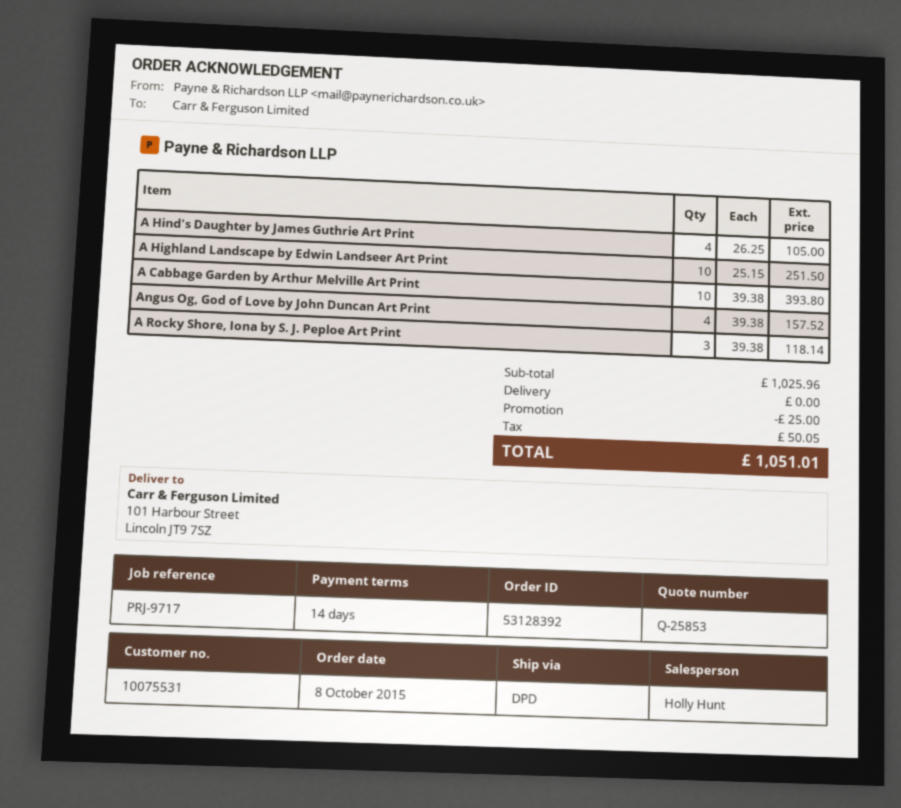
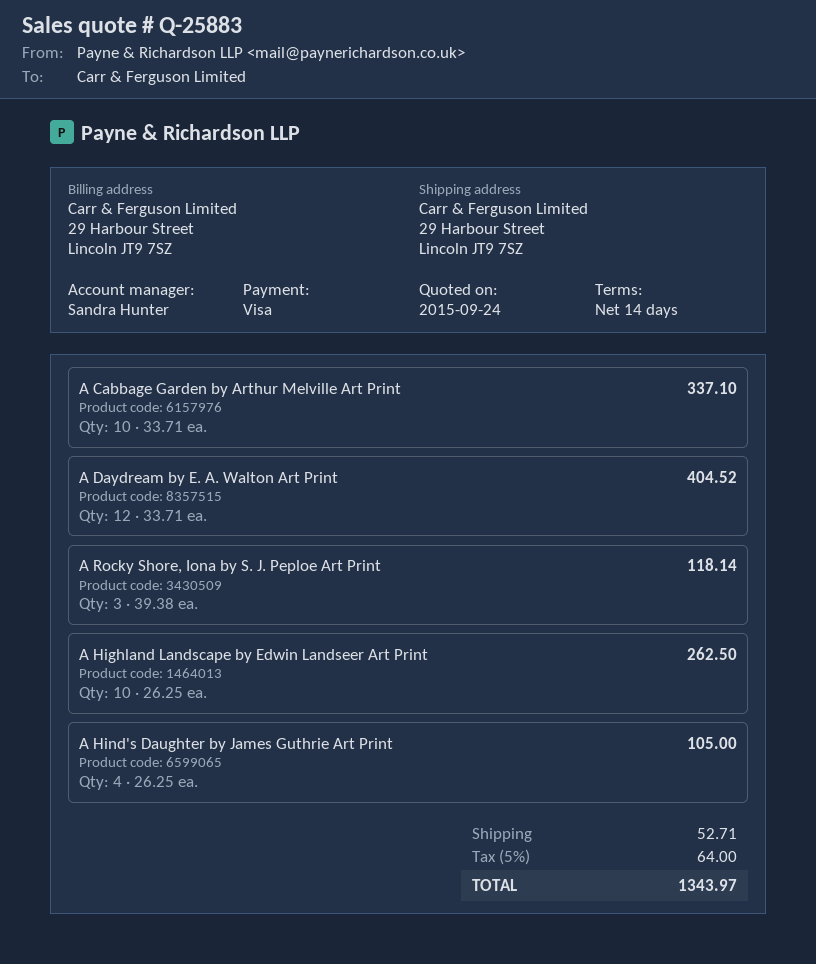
quote number: Q-25853 -> Q-25883
sales rep: Holly Hunt -> Sandra Hunter
ship to: 101 Harbour Street, Lincoln JT9 7SZ -> 29 Harbour Street, Lincoln JT9 7SZ
A Highland Landscape by Edwin Landseer Art Print: 10 x 25.15 = 251.50 -> 10 x 26.25 = 262.50
A Cabbage Garden by Arthur Melville Art Print: 10 x 39.38 = 393.80 -> 10 x 33.71 = 337.10
Angus Og, God of Love by John Duncan Art Print: 4 x 39.38 = 157.52 -> none
A Daydream by E. A. Walton Art Print: none -> 12 x 33.71 = 404.52
discount: 25.00 -> none
shipping: 0.00 -> 52.71
tax: 50.05 -> 64.00
total: 1051.01 -> 1343.97

